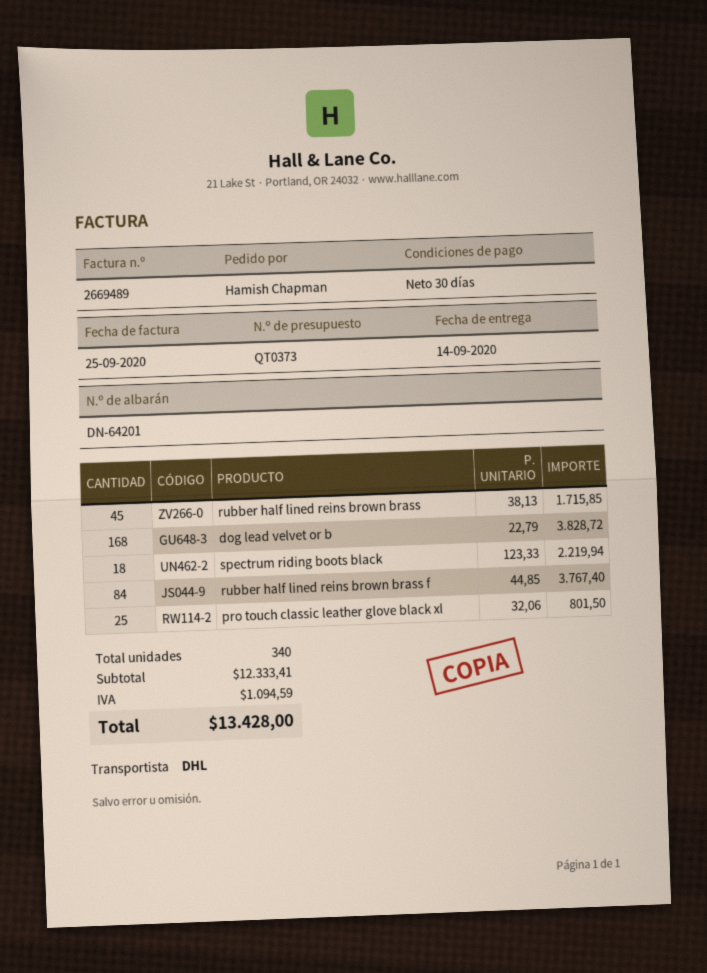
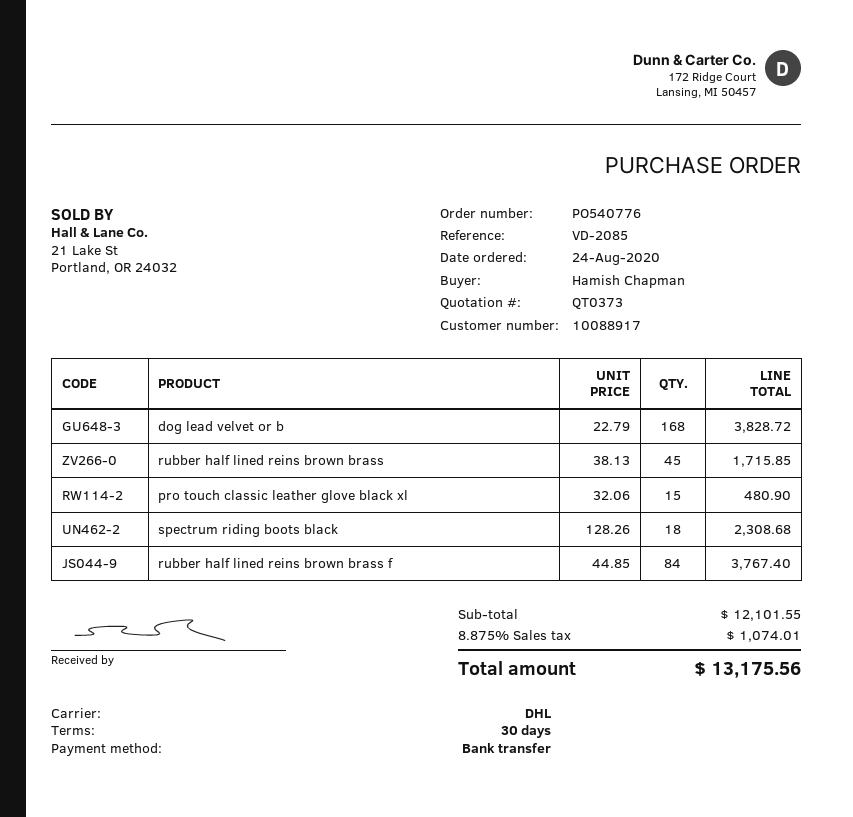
spectrum riding boots black: 18 x 123.33 = 2219.94 -> 18 x 128.26 = 2308.68
pro touch classic leather glove black xl: 25 x 32.06 = 801.50 -> 15 x 32.06 = 480.90
subtotal: 12333.41 -> 12101.55
tax: 1094.59 -> 1074.01
total: 13428.00 -> 13175.56

